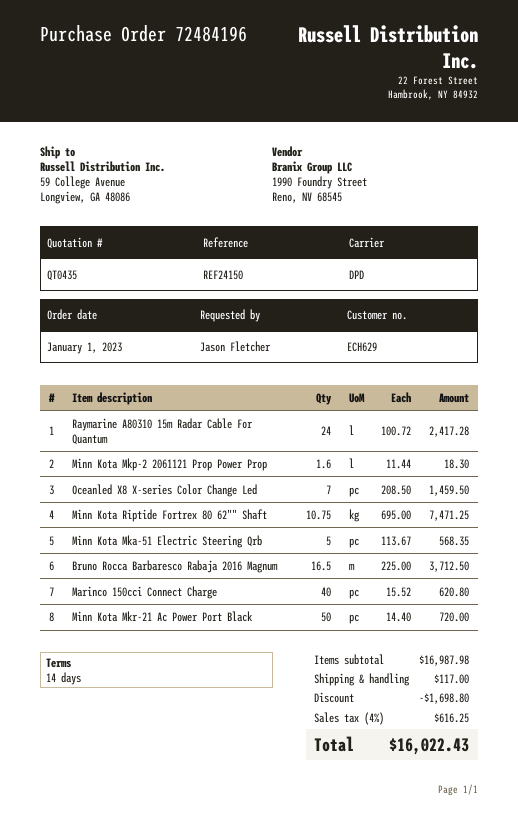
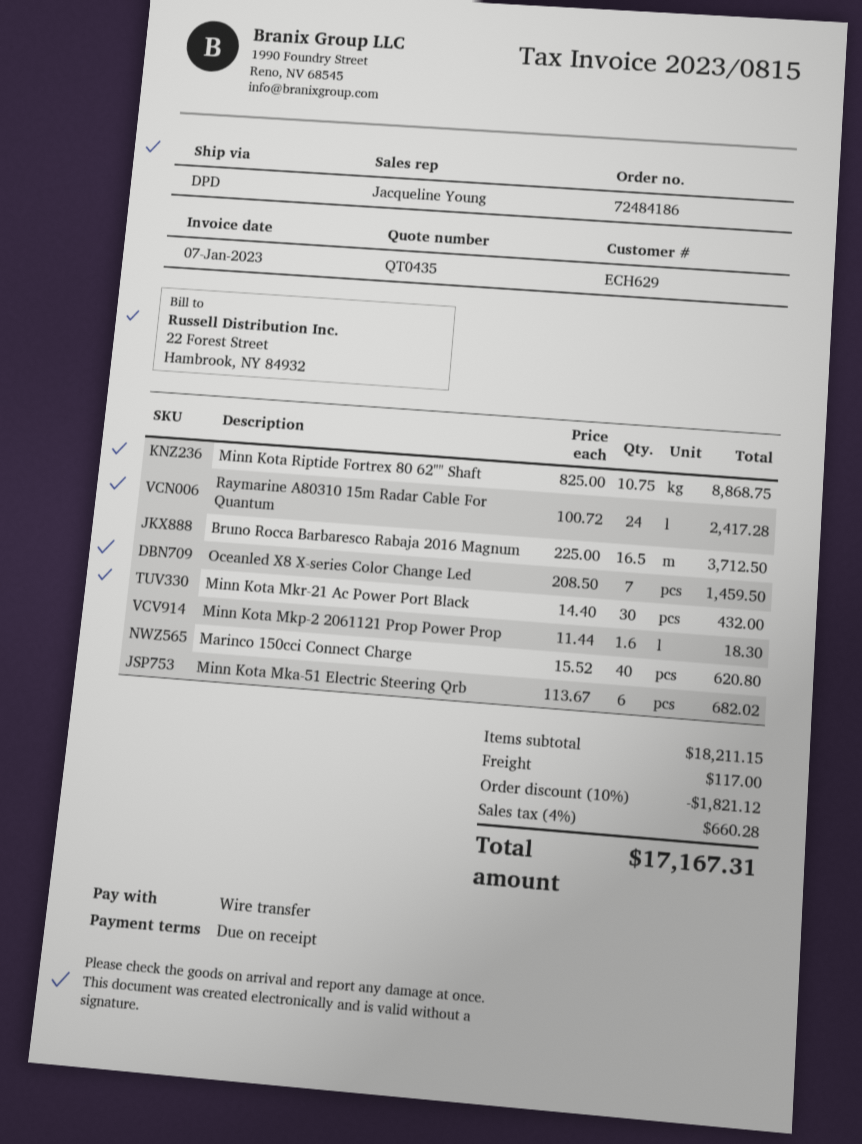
order number: 72484196 -> 72484186
payment terms: 14 days -> on receipt
Minn Kota Riptide Fortrex 80 62"" Shaft: 10.75 x 695.00 = 7471.25 -> 10.75 x 825.00 = 8868.75
Minn Kota Mka-51 Electric Steering Qrb: 5 x 113.67 = 568.35 -> 6 x 113.67 = 682.02
Minn Kota Mkr-21 Ac Power Port Black: 50 x 14.40 = 720.00 -> 30 x 14.40 = 432.00
subtotal: 16987.98 -> 18211.15
discount: 1698.80 -> 1821.12
tax: 4% = 616.25 -> 4% = 660.28
total: 16022.43 -> 17167.31

